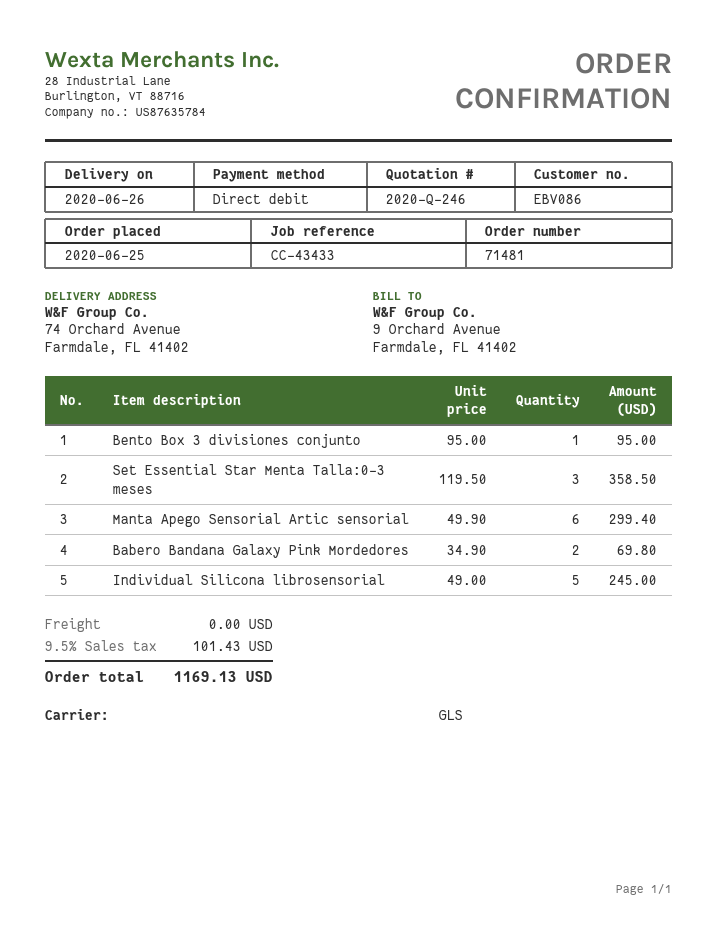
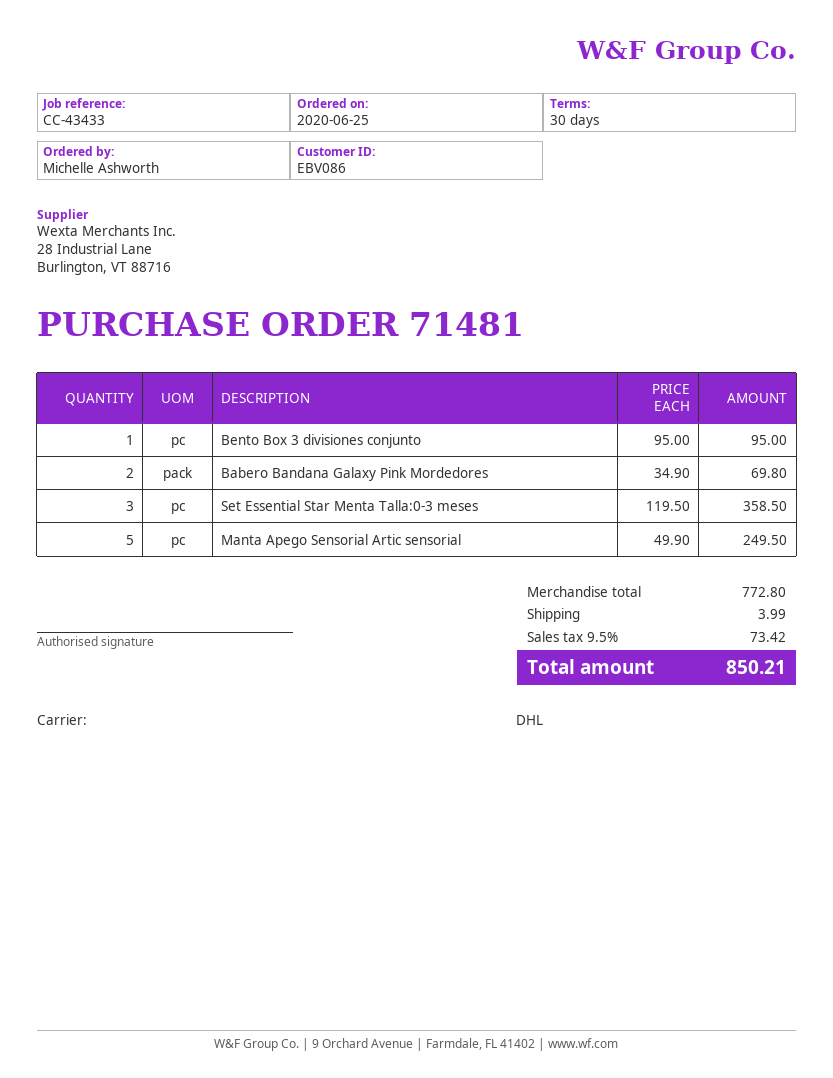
shipping method: GLS -> DHL
Manta Apego Sensorial Artic sensorial: 6 x 49.90 = 299.40 -> 5 x 49.90 = 249.50
Individual Silicona librosensorial: 5 x 49.00 = 245.00 -> none
shipping: 0.00 -> 3.99
tax: 9.5% = 101.43 -> 9.5% = 73.42
total: 1169.13 -> 850.21

